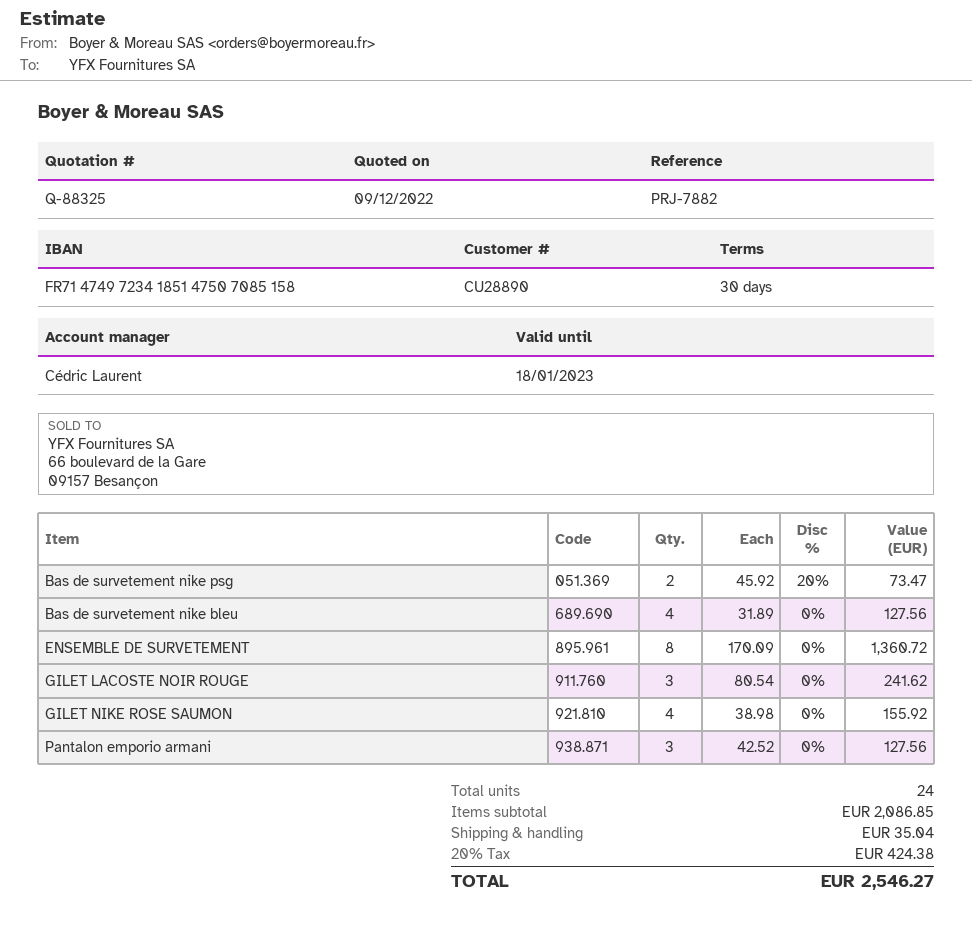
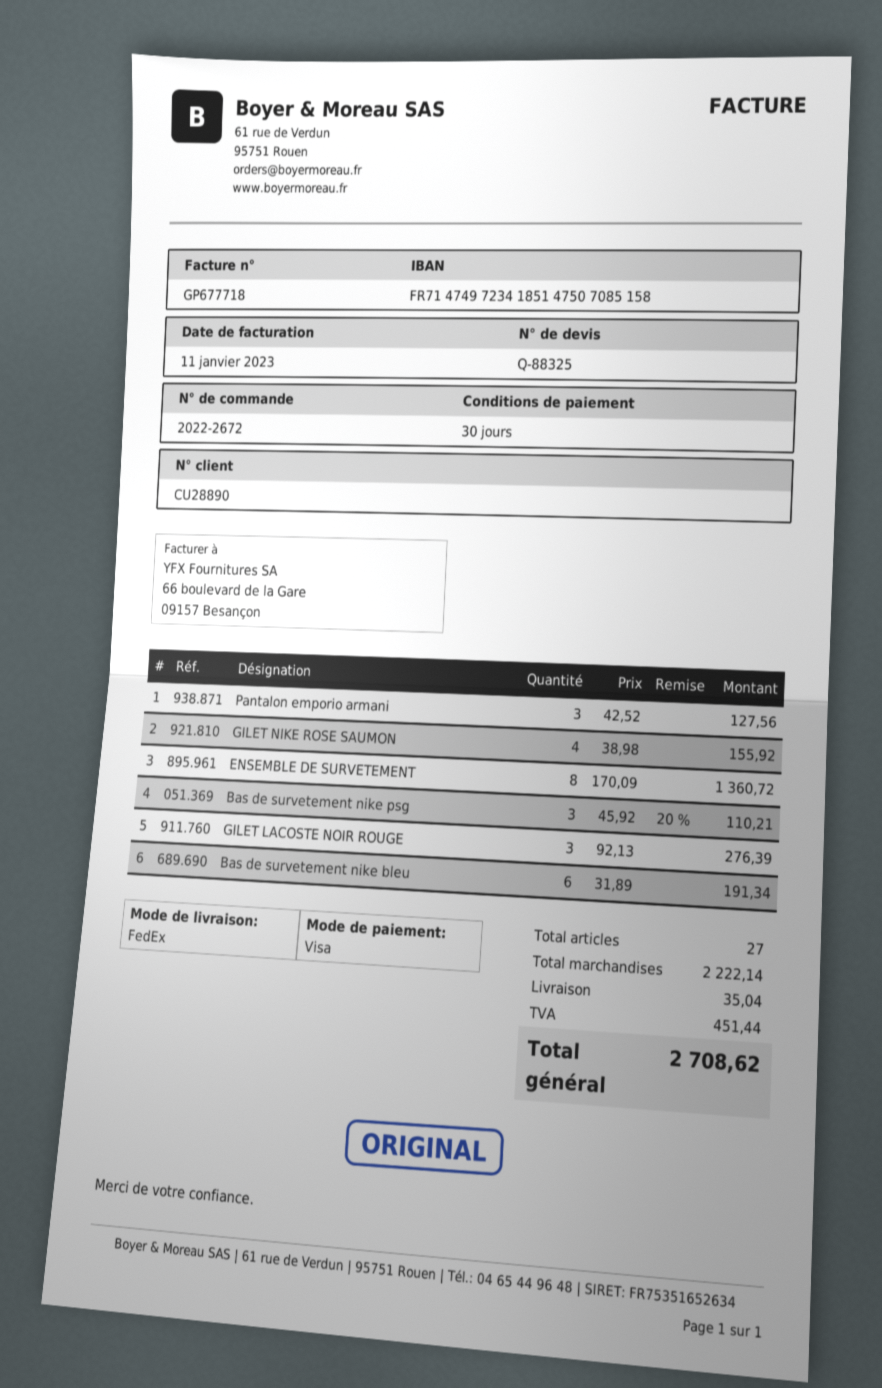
Bas de survetement nike psg: 2 x 45.92 - 20% = 73.47 -> 3 x 45.92 - 20% = 110.21
Bas de survetement nike bleu: 4 x 31.89 = 127.56 -> 6 x 31.89 = 191.34
GILET LACOSTE NOIR ROUGE: 3 x 80.54 = 241.62 -> 3 x 92.13 = 276.39
total quantity: 24 -> 27
subtotal: 2086.85 -> 2222.14
tax: 424.38 -> 451.44
total: 2546.27 -> 2708.62

